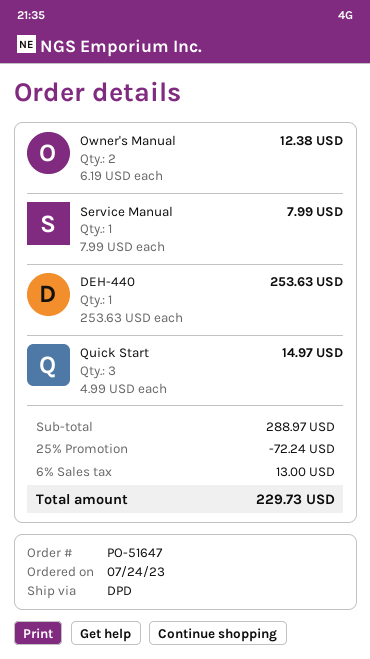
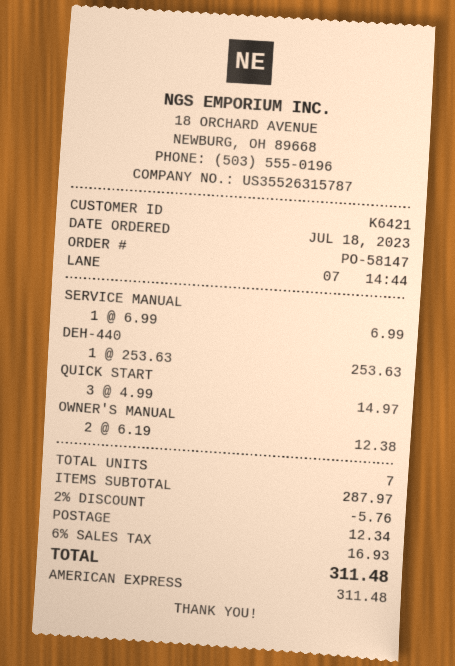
order number: PO-51647 -> PO-58147
order date: 2023-07-24 -> 2023-07-18
Service Manual: 1 x 7.99 = 7.99 -> 1 x 6.99 = 6.99
subtotal: 288.97 -> 287.97
discount: 25% = 72.24 -> 2% = 5.76
shipping: none -> 12.34
tax: 6% = 13.00 -> 6% = 16.93
total: 229.73 -> 311.48

